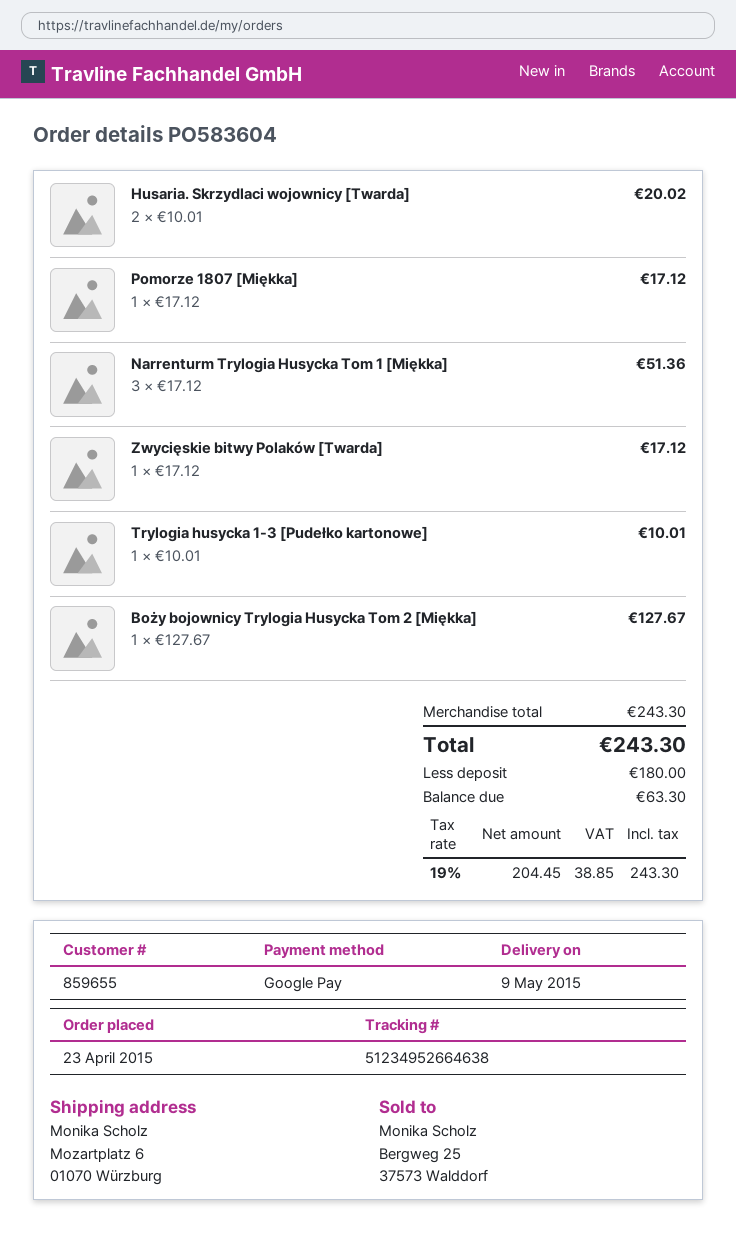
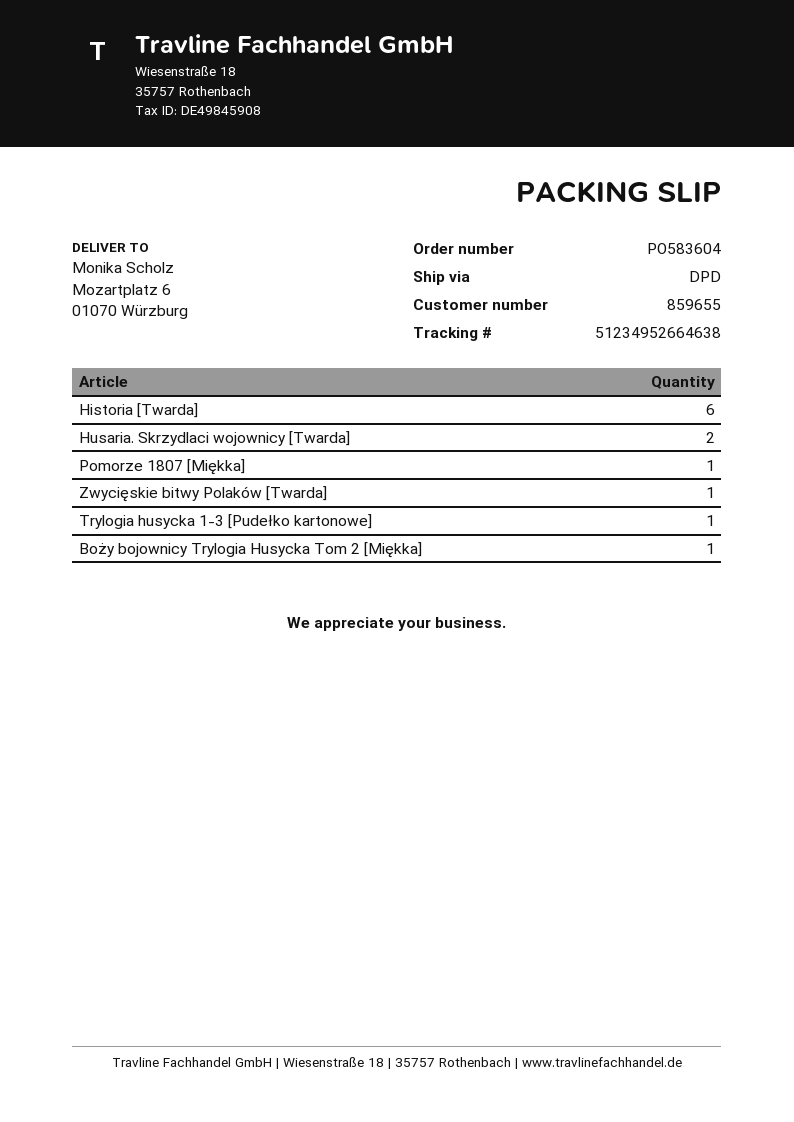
Narrenturm Trylogia Husycka Tom 1 [Miękka]: 3 -> none
Historia [Twarda]: none -> 6

